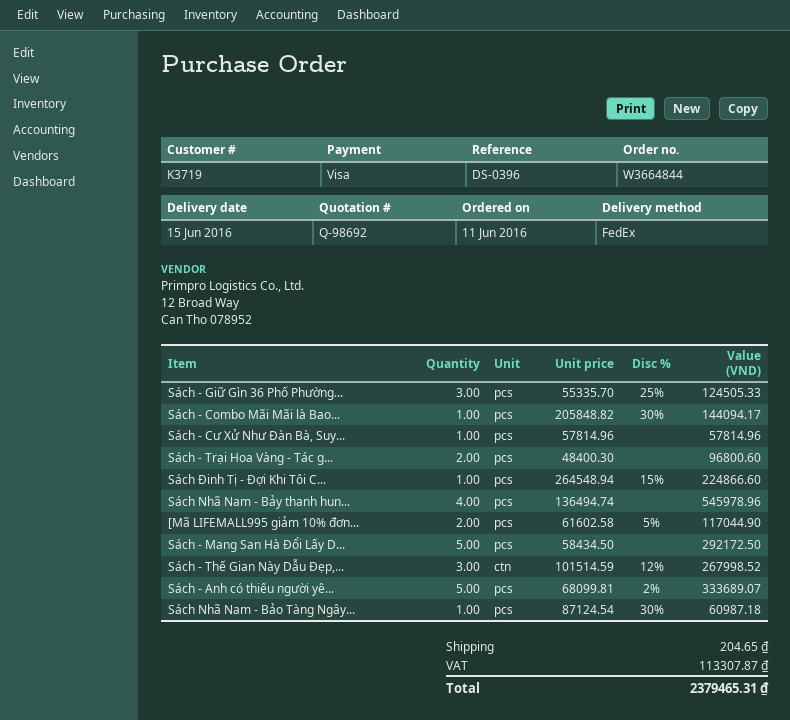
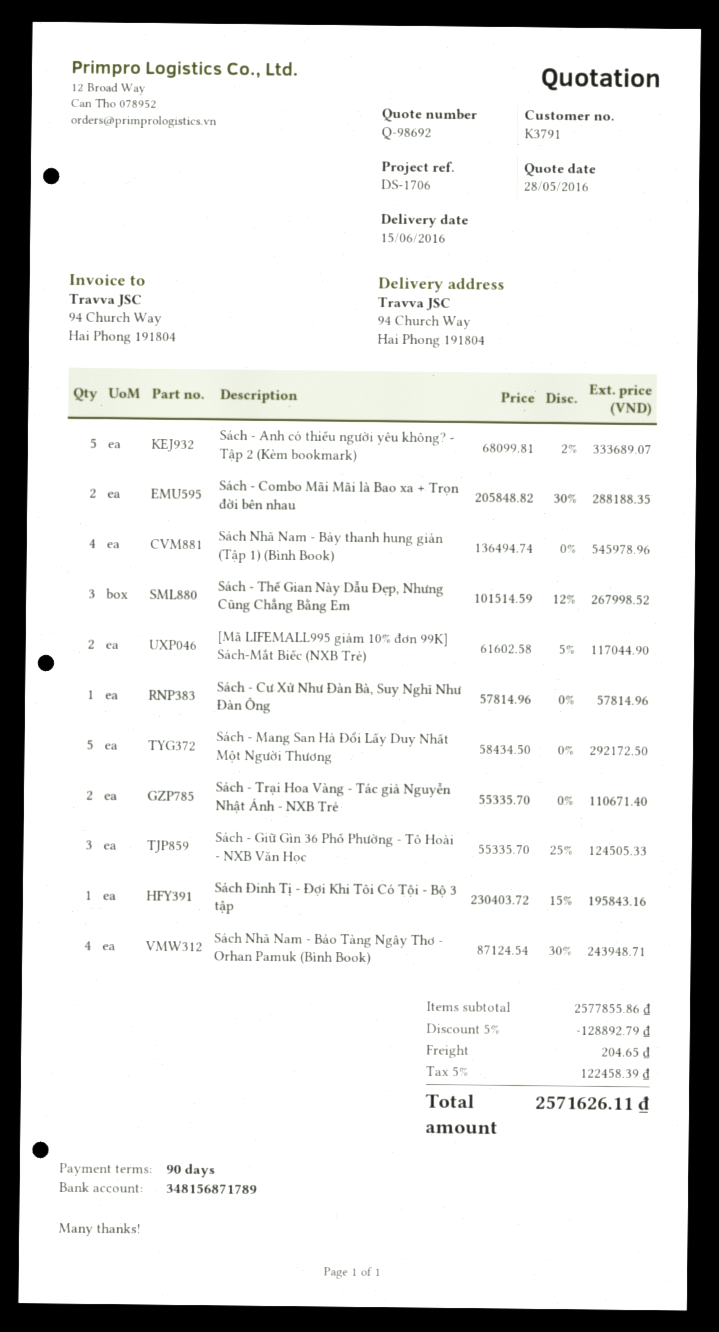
customer number: K3719 -> K3791
reference: DS-0396 -> DS-1706
Sách - Combo Mãi Mãi là Bao...: 1 x 205848.82 - 30% = 144094.17 -> 2 x 205848.82 - 30% = 288188.35
Sách - Trại Hoa Vàng - Tác g...: 2 x 48400.30 = 96800.60 -> 2 x 55335.70 = 110671.40
Sách Đinh Tị - Đợi Khi Tôi C...: 1 x 264548.94 - 15% = 224866.60 -> 1 x 230403.72 - 15% = 195843.16
Sách Nhã Nam - Bảo Tàng Ngây...: 1 x 87124.54 - 30% = 60987.18 -> 4 x 87124.54 - 30% = 243948.71
discount: none -> 5% = 128892.79
tax: 113307.87 -> 122458.39
total: 2379465.31 -> 2571626.11

